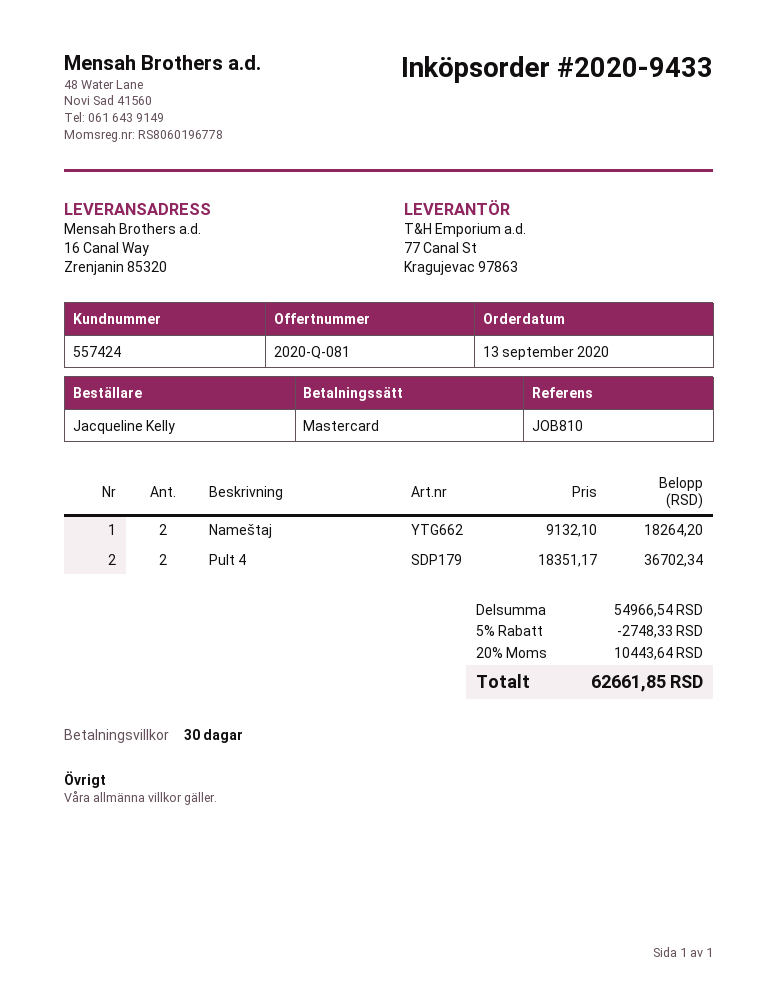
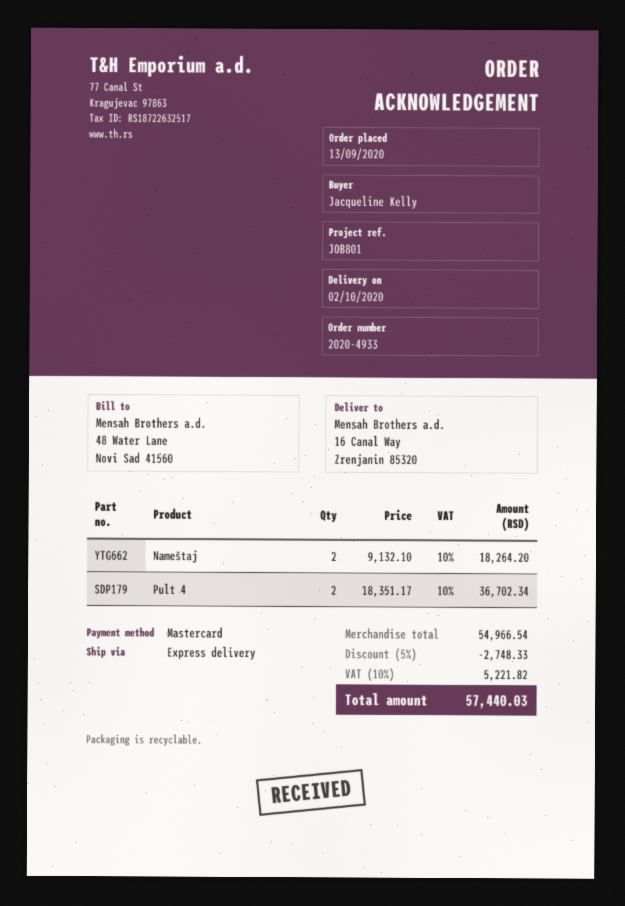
order number: 2020-9433 -> 2020-4933
reference: JOB810 -> JOB801
tax: 20% = 10443.64 -> 10% = 5221.82
total: 62661.85 -> 57440.03

